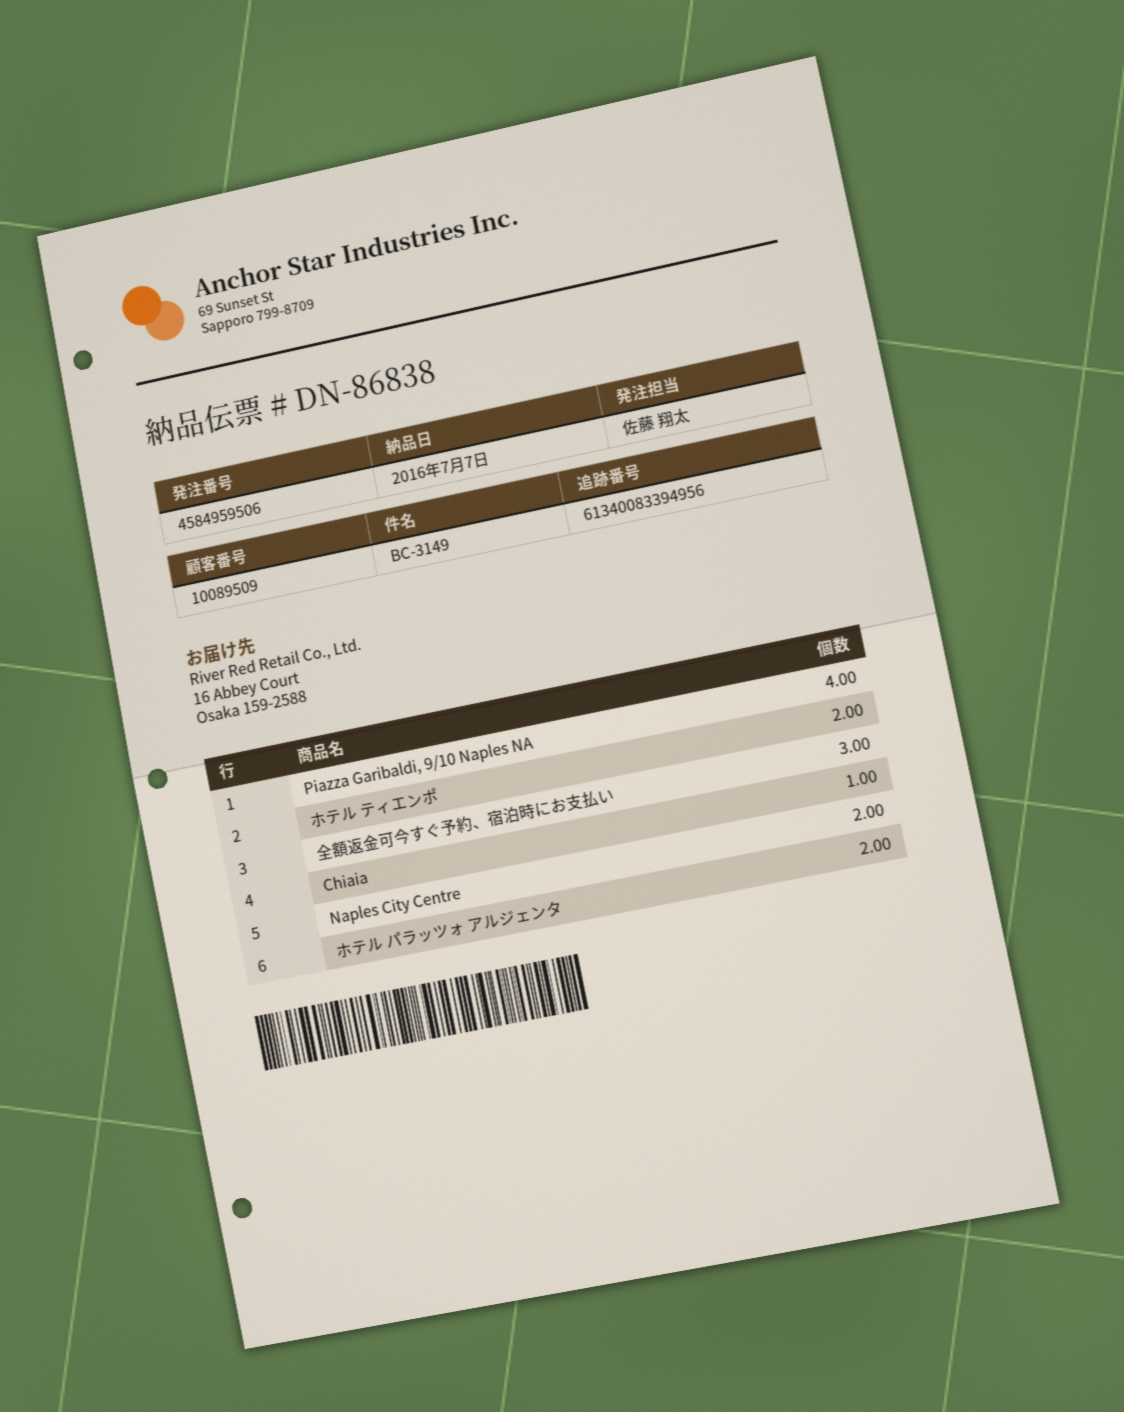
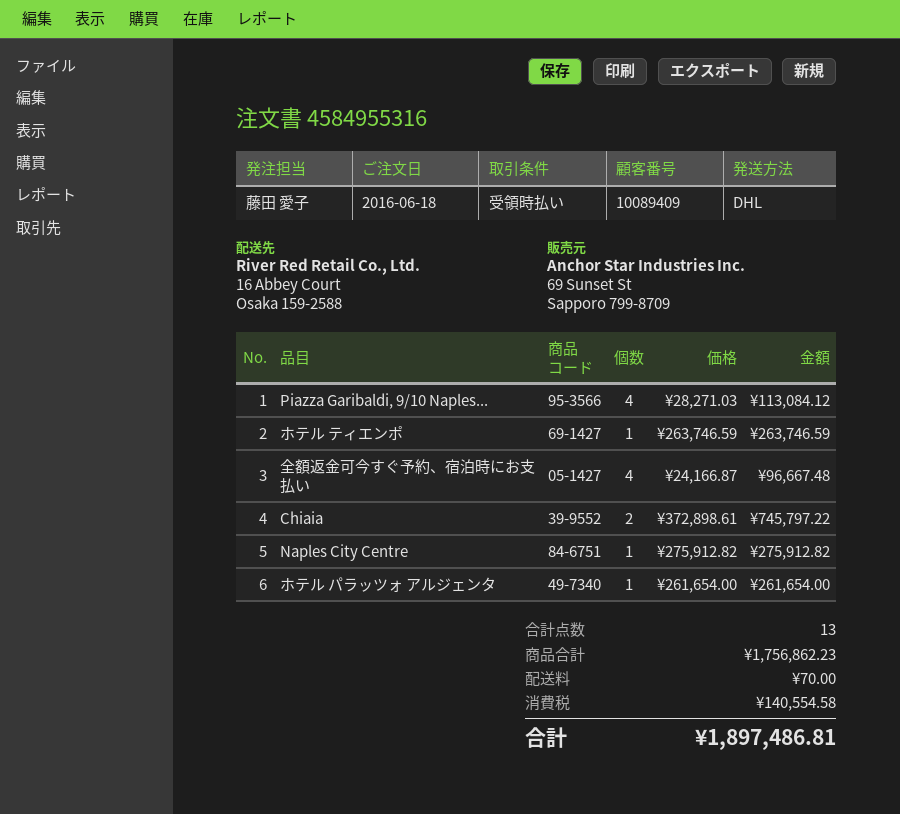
order number: 4584959506 -> 4584955316
customer number: 10089509 -> 10089409
ordered by: 佐藤 翔太 -> 藤田 愛子
ホテル ティエンポ: 2 -> 1
全額返金可今すぐ予約、宿泊時にお支払い: 3 -> 4
Chiaia: 1 -> 2
Naples City Centre: 2 -> 1
ホテル パラッツォ アルジェンタ: 2 -> 1

